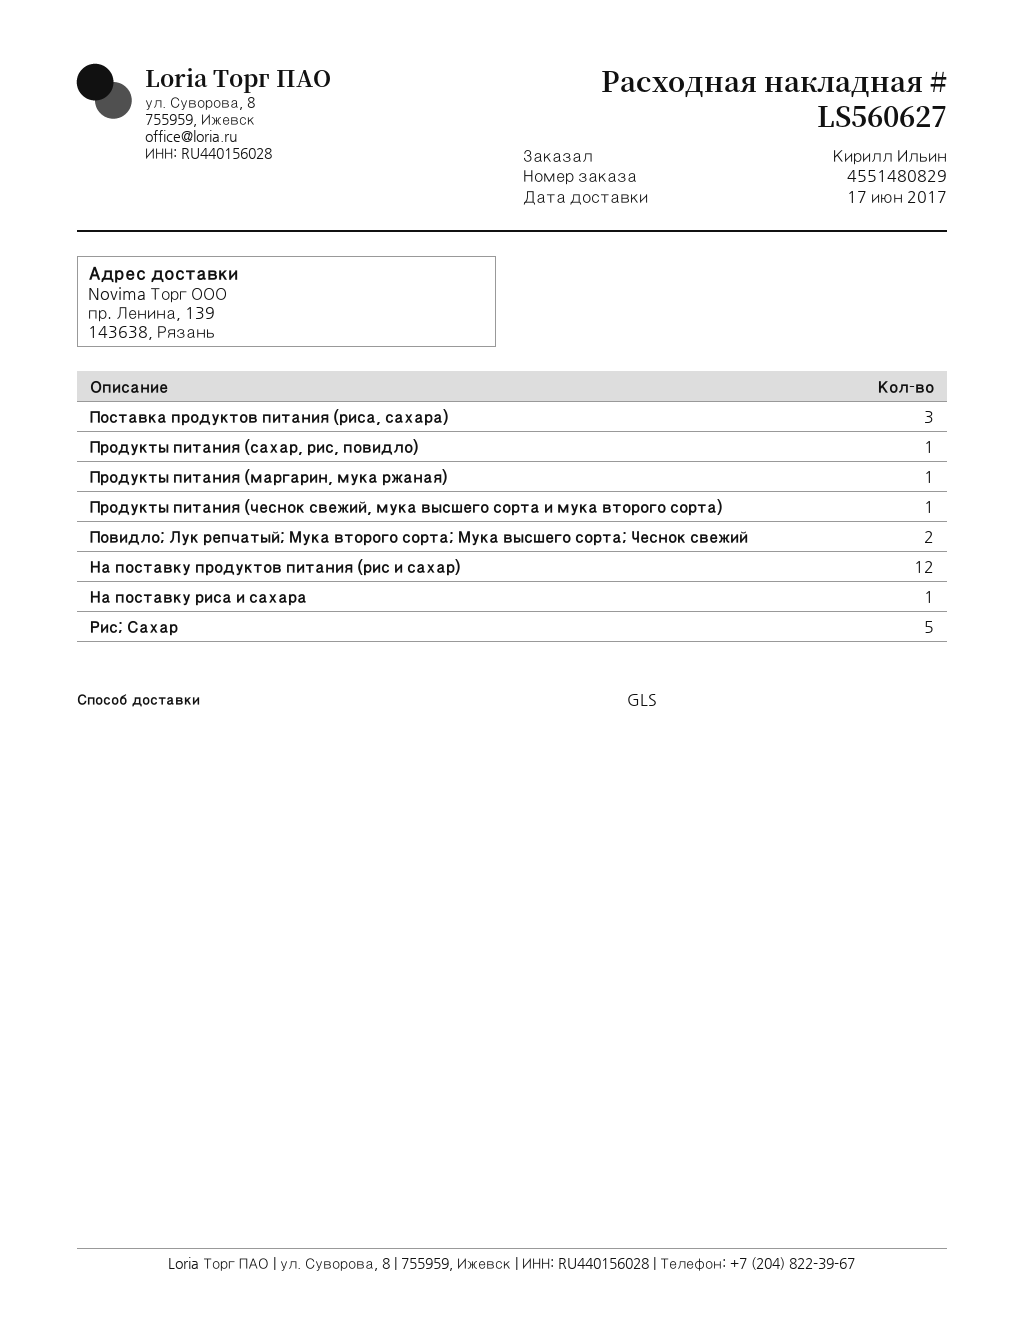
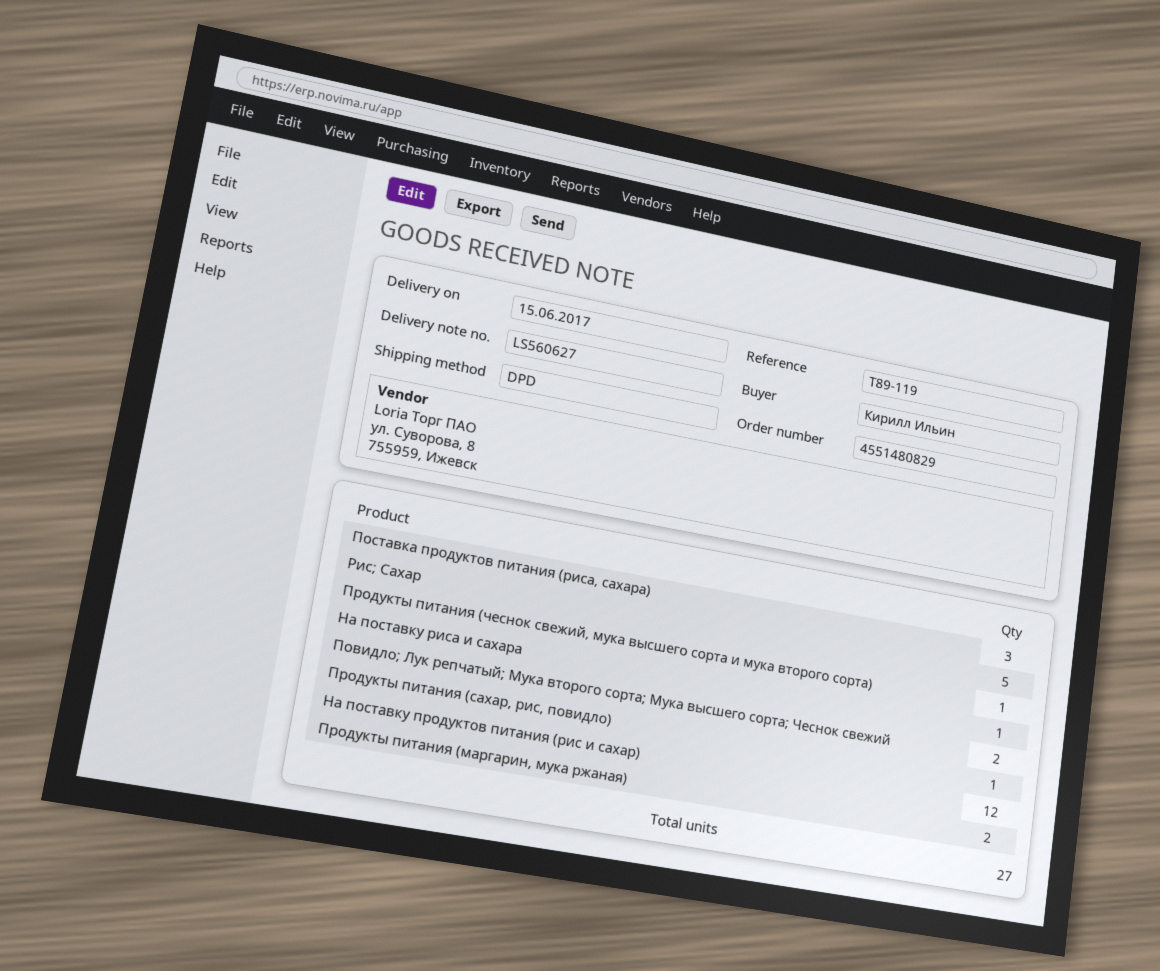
delivery date: 2017-06-17 -> 2017-06-15
shipping method: GLS -> DPD
Продукты питания (маргарин, мука ржаная): 1 -> 2

